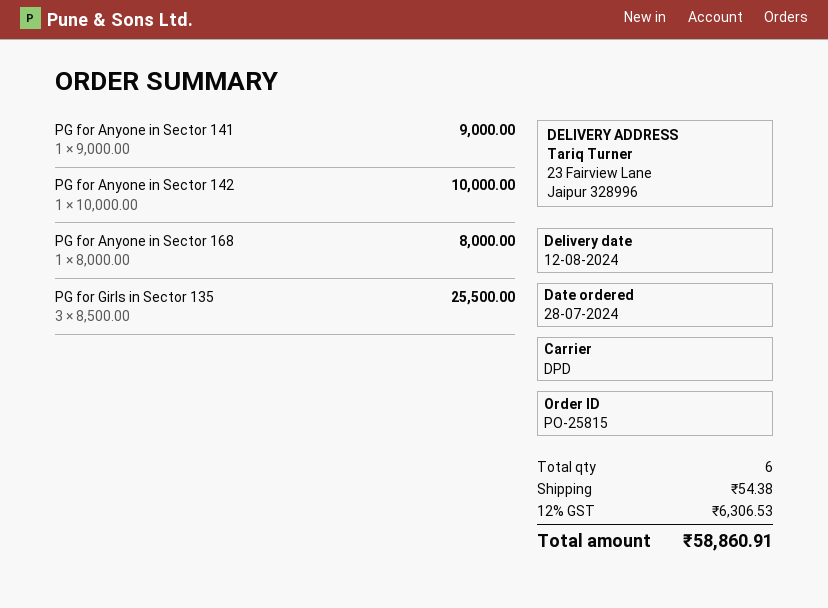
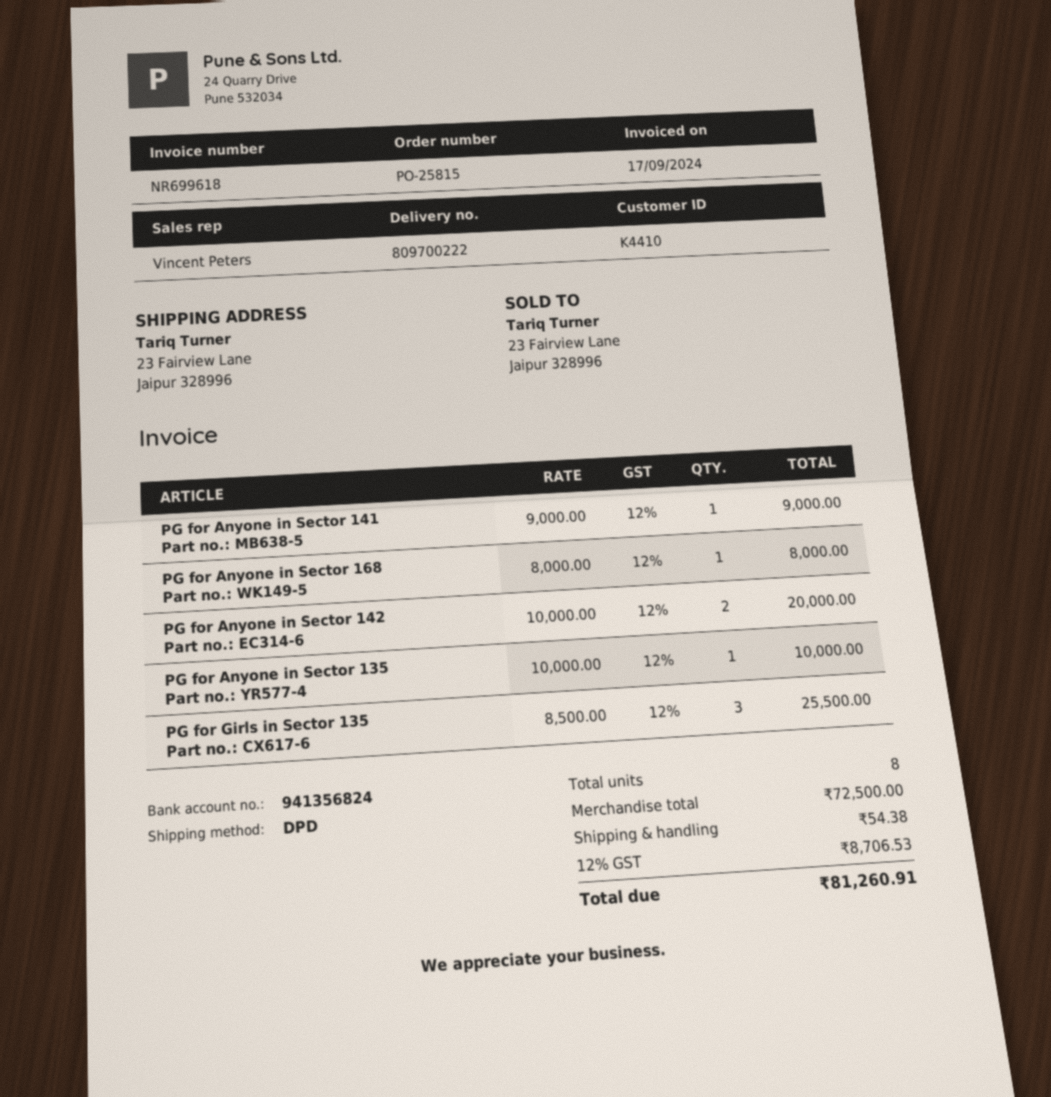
PG for Anyone in Sector 142: 1 x 10000.00 = 10000.00 -> 2 x 10000.00 = 20000.00
PG for Anyone in Sector 135: none -> 1 x 10000.00 = 10000.00
total quantity: 6 -> 8
tax: 12% = 6306.53 -> 12% = 8706.53
total: 58860.91 -> 81260.91

